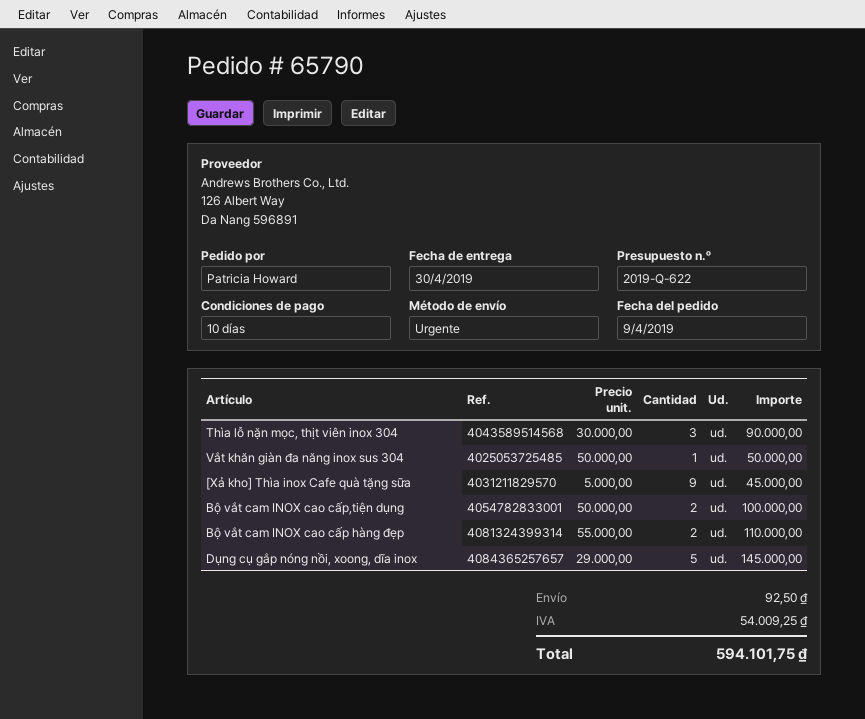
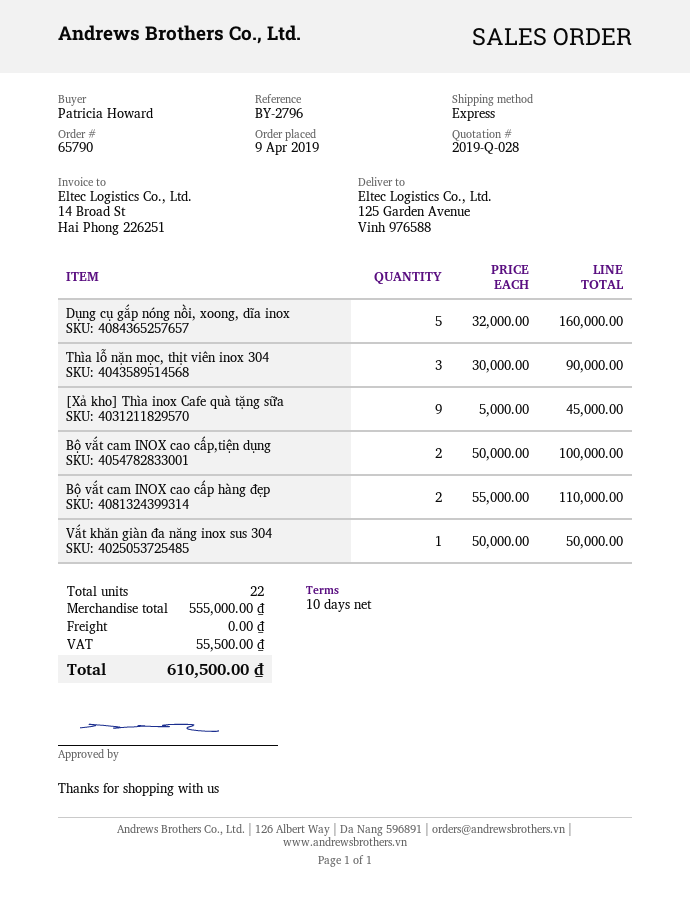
quote number: 2019-Q-622 -> 2019-Q-028
Dụng cụ gắp nóng nồi, xoong, dĩa inox: 5 x 29000.00 = 145000.00 -> 5 x 32000.00 = 160000.00
shipping: 92.50 -> 0.00
tax: 54009.25 -> 55500.00
total: 594101.75 -> 610500.00

